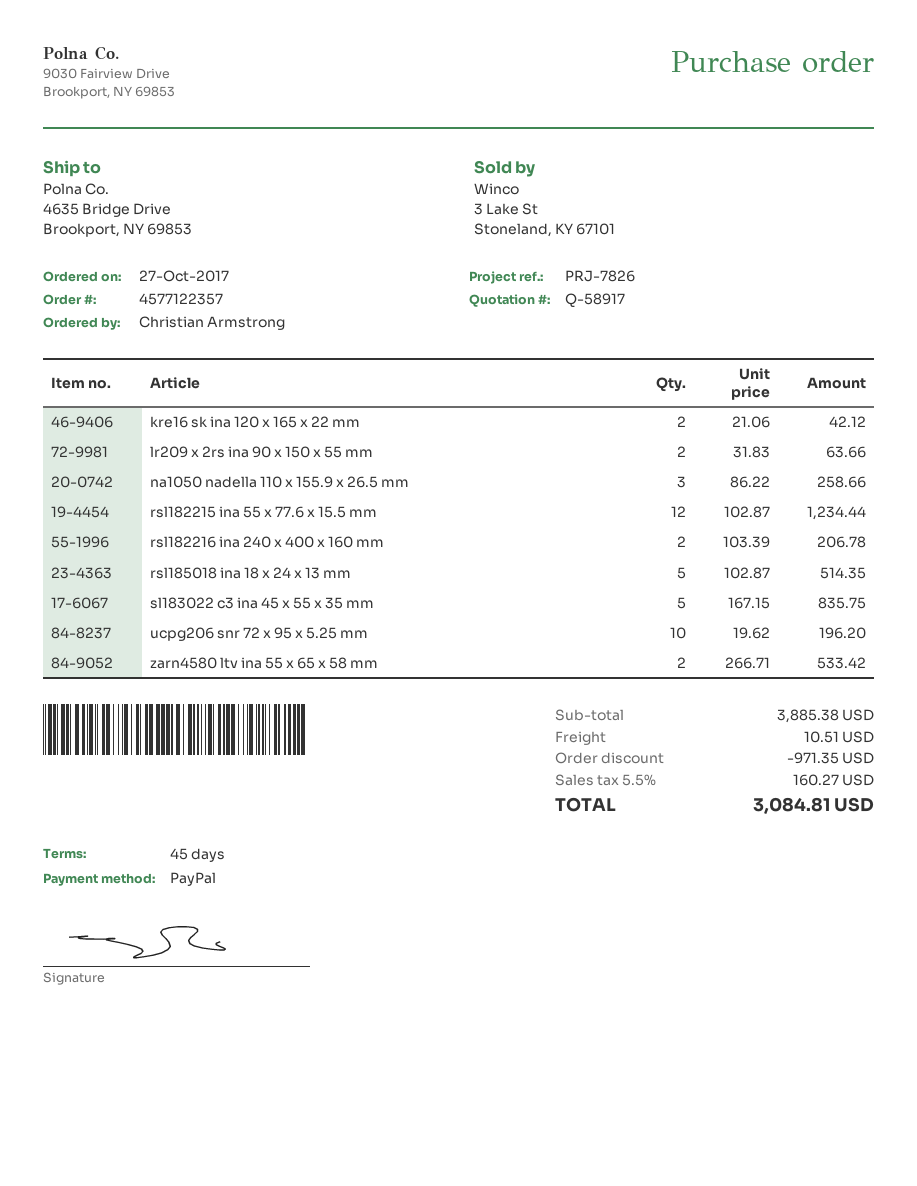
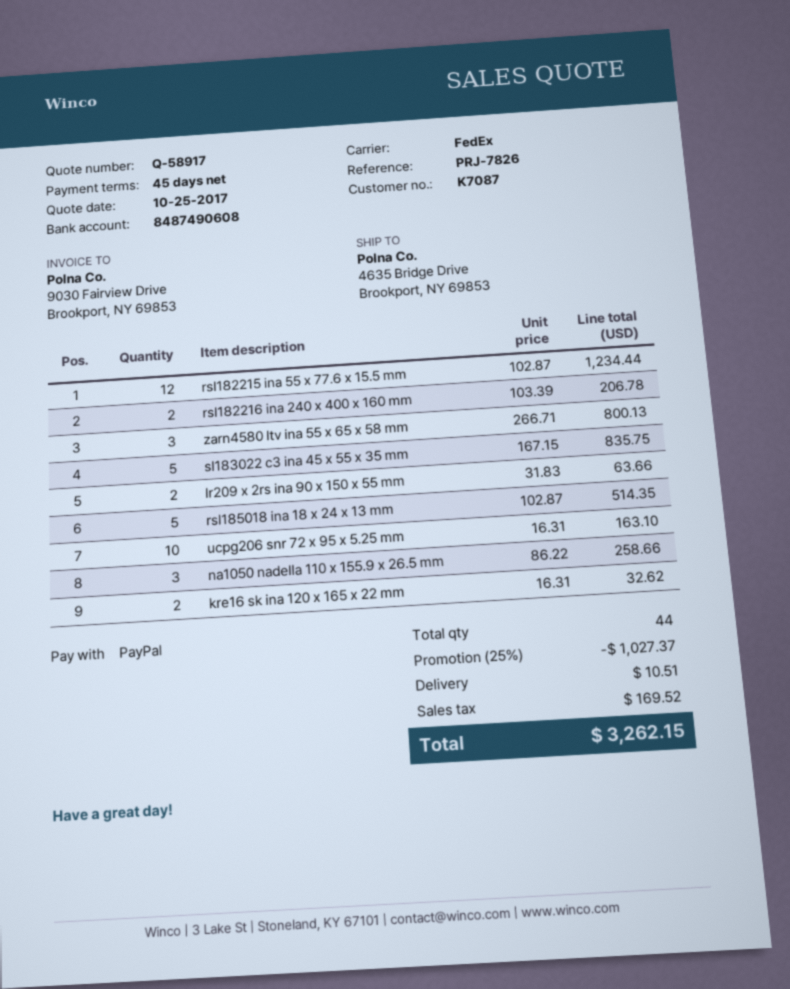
kre16 sk ina 120 x 165 x 22 mm: 2 x 21.06 = 42.12 -> 2 x 16.31 = 32.62
ucpg206 snr 72 x 95 x 5.25 mm: 10 x 19.62 = 196.20 -> 10 x 16.31 = 163.10
zarn4580 ltv ina 55 x 65 x 58 mm: 2 x 266.71 = 533.42 -> 3 x 266.71 = 800.13
discount: 971.35 -> 1027.37
tax: 160.27 -> 169.52
total: 3084.81 -> 3262.15

